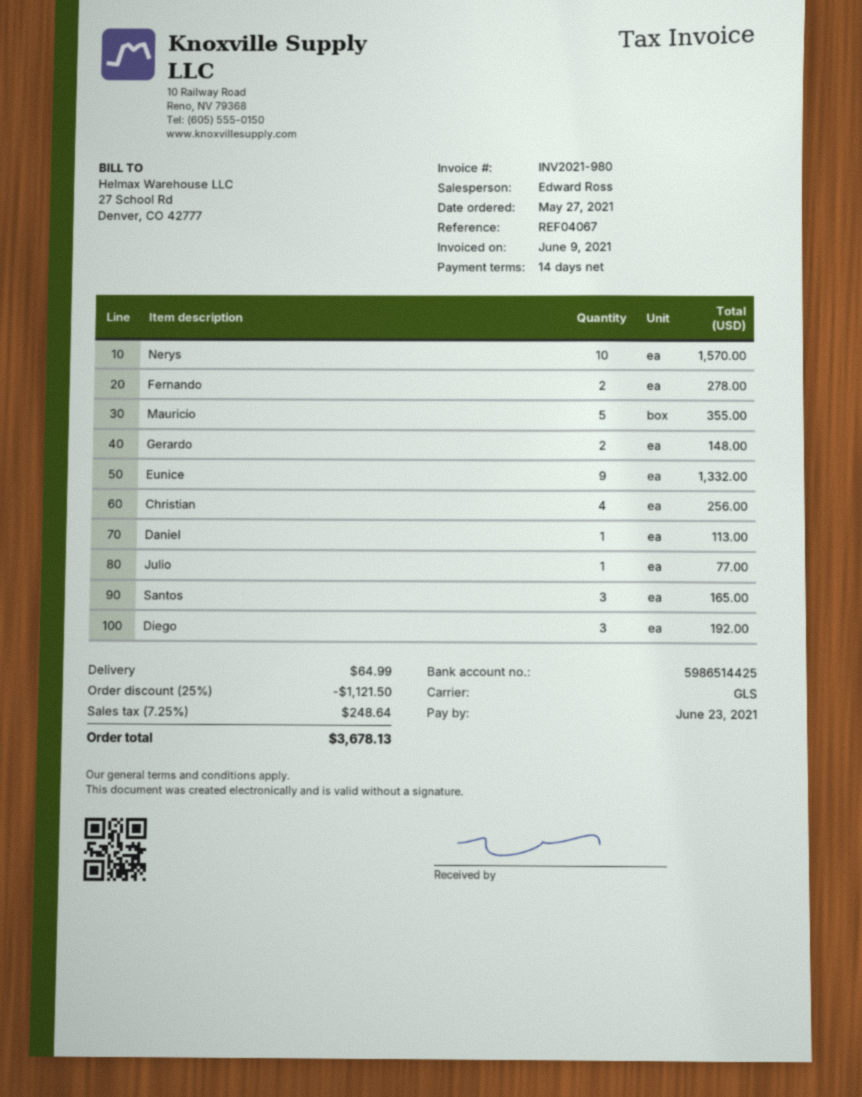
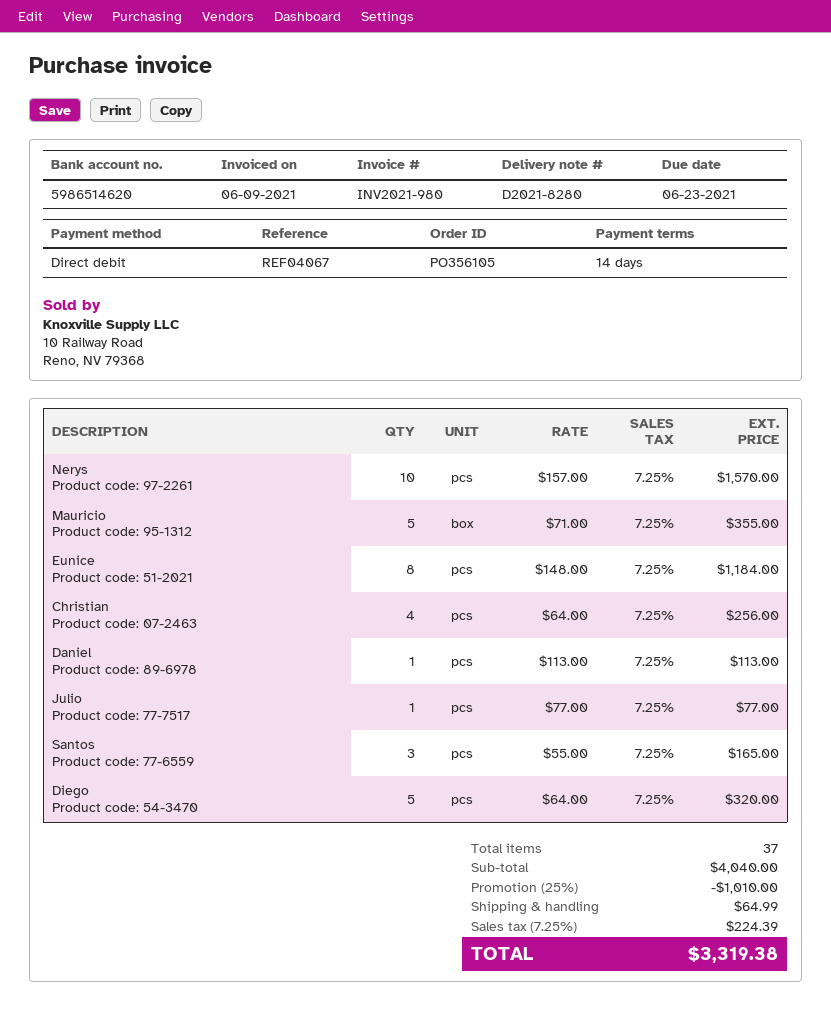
bank account: 5986514425 -> 5986514620
Fernando: 2 for 278.00 -> none
Gerardo: 2 for 148.00 -> none
Eunice: 9 for 1332.00 -> 8 for 1184.00
Diego: 3 for 192.00 -> 5 for 320.00
discount: 25% = 1121.50 -> 25% = 1010.00
tax: 7.25% = 248.64 -> 7.25% = 224.39
total: 3678.13 -> 3319.38

